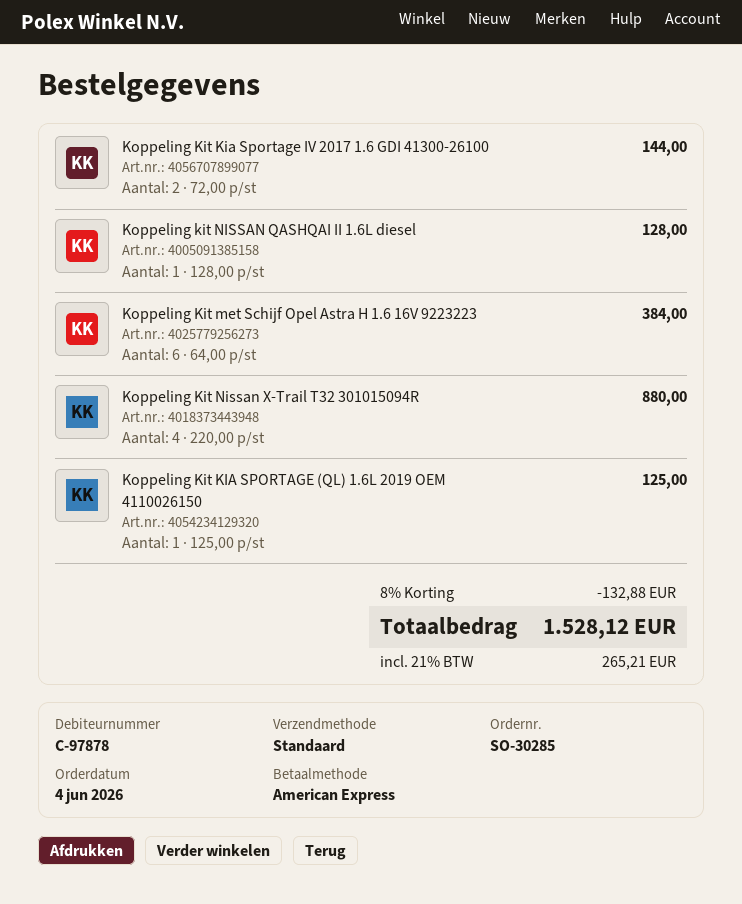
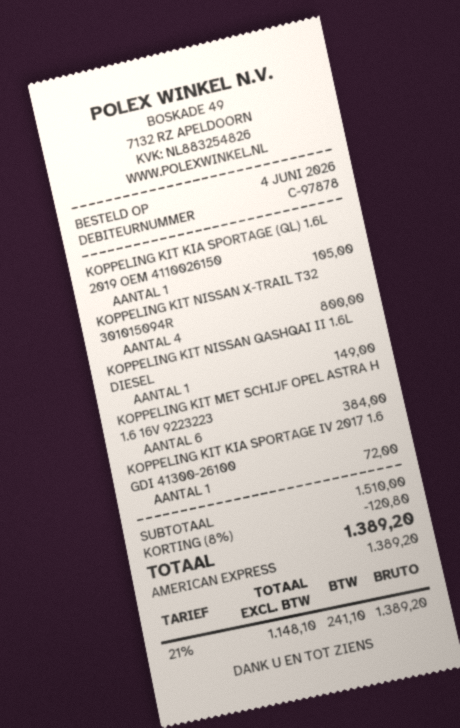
Koppeling Kit Kia Sportage IV 2017 1.6 GDI 41300-26100: 2 for 144.00 -> 1 for 72.00
Koppeling kit NISSAN QASHQAI II 1.6L diesel: 1 for 128.00 -> 1 for 149.00
Koppeling Kit Nissan X-Trail T32 301015094R: 4 for 880.00 -> 4 for 800.00
Koppeling Kit KIA SPORTAGE (QL) 1.6L 2019 OEM 4110026150: 1 for 125.00 -> 1 for 105.00
discount: 8% = 132.88 -> 8% = 120.80
tax: 21% = 265.21 -> 21% = 241.10
total: 1528.12 -> 1389.20

